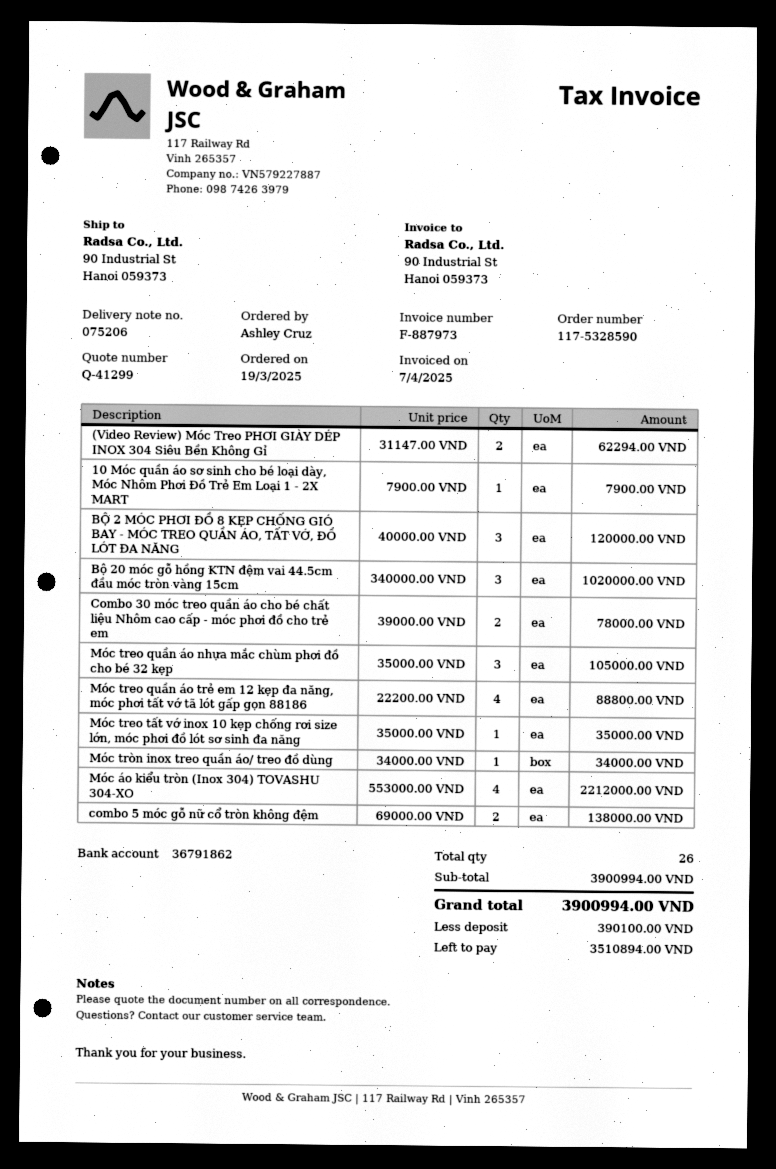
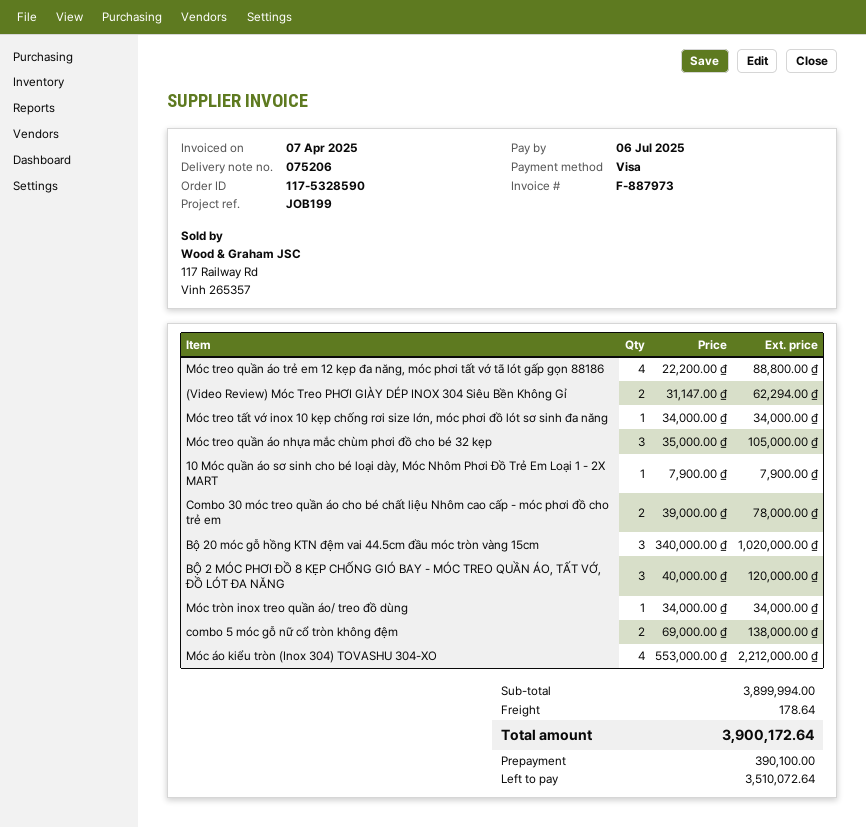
Móc treo tất vớ inox 10 kẹp chống rơi size lớn, móc phơi đồ lót sơ sinh đa năng: 1 x 35000.00 = 35000.00 -> 1 x 34000.00 = 34000.00
subtotal: 3900994.00 -> 3899994.00
shipping: none -> 178.64
total: 3900994.00 -> 3900172.64
balance: 3510894.00 -> 3510072.64

